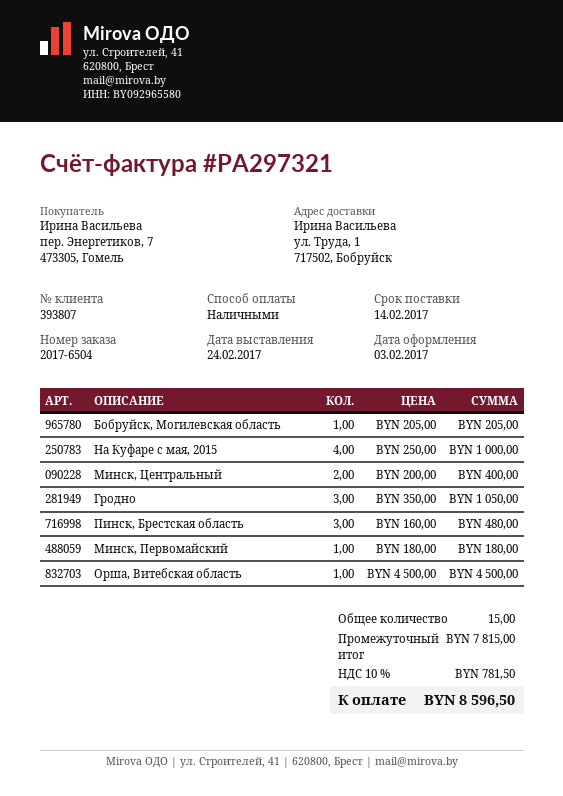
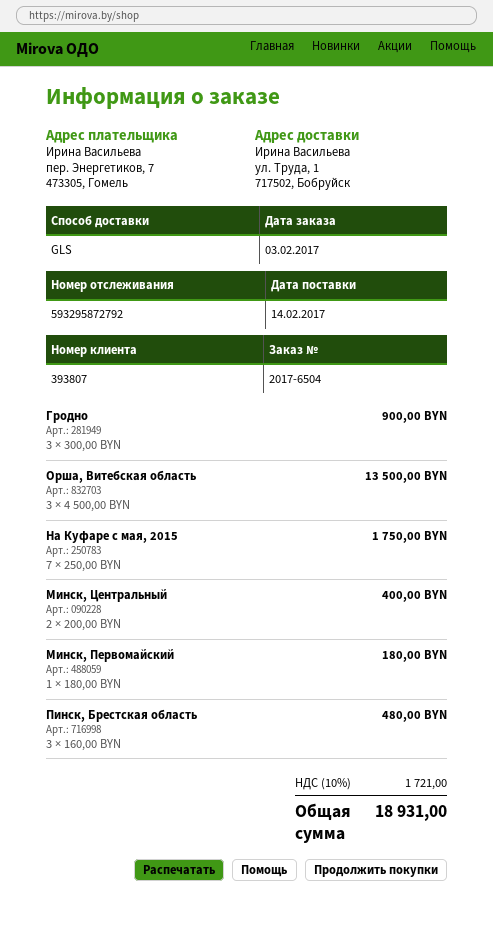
Бобруйск, Могилевская область: 1 x 205.00 = 205.00 -> none
На Куфаре с мая, 2015: 4 x 250.00 = 1000.00 -> 7 x 250.00 = 1750.00
Гродно: 3 x 350.00 = 1050.00 -> 3 x 300.00 = 900.00
Орша, Витебская область: 1 x 4500.00 = 4500.00 -> 3 x 4500.00 = 13500.00
tax: 10% = 781.50 -> 10% = 1721.00
total: 8596.50 -> 18931.00

